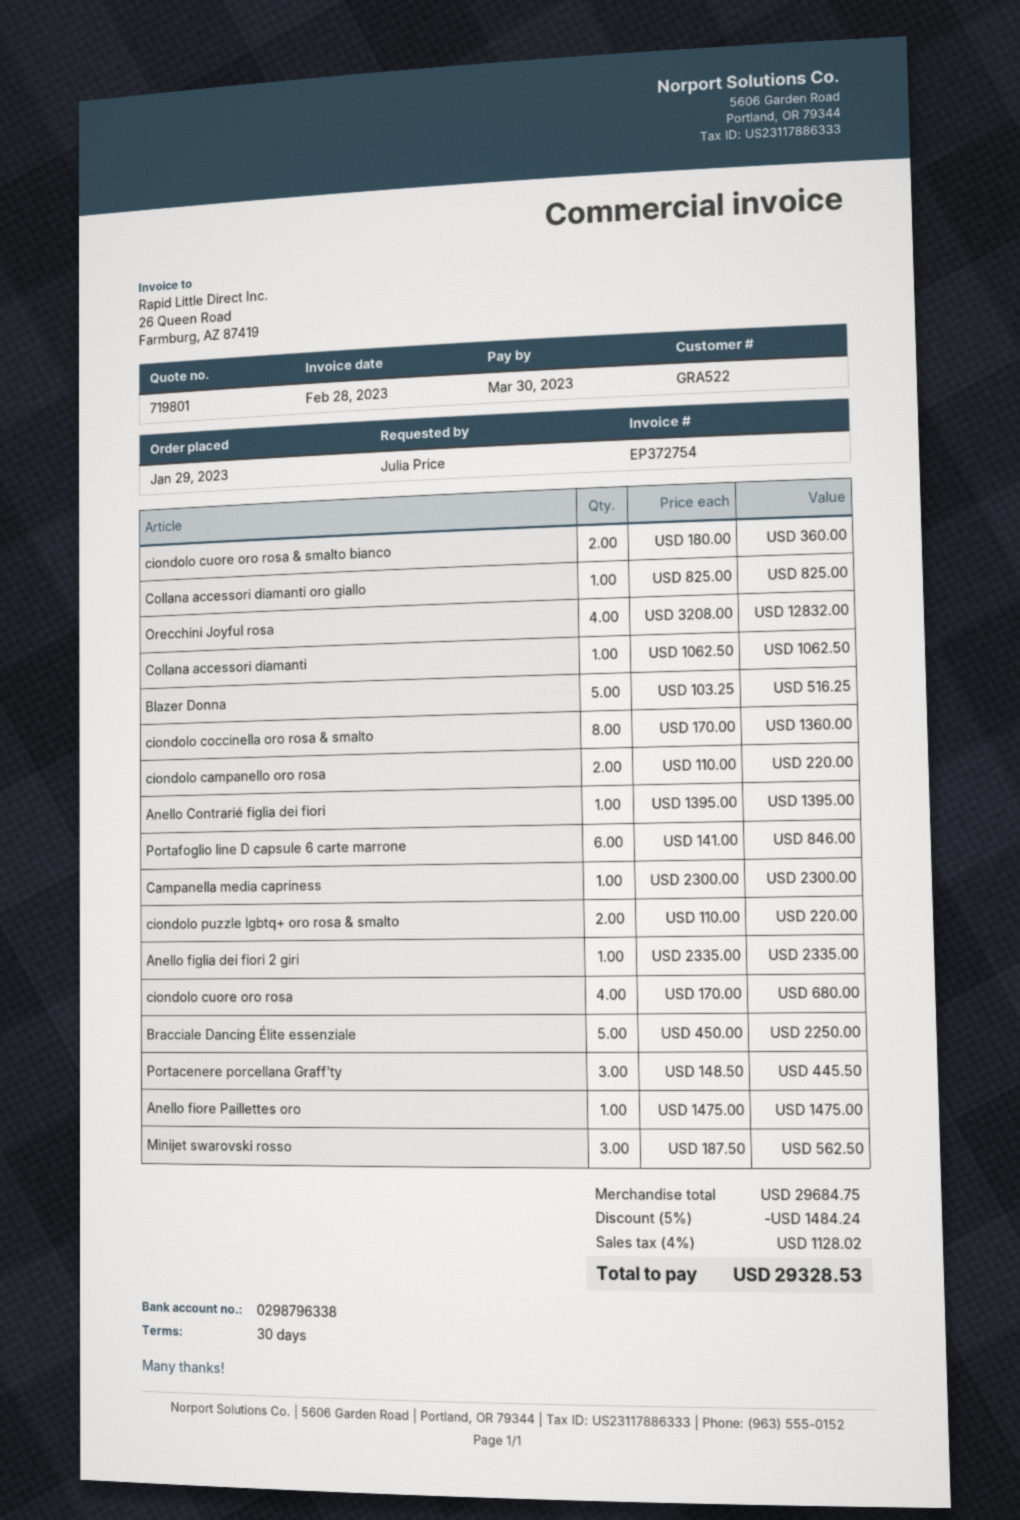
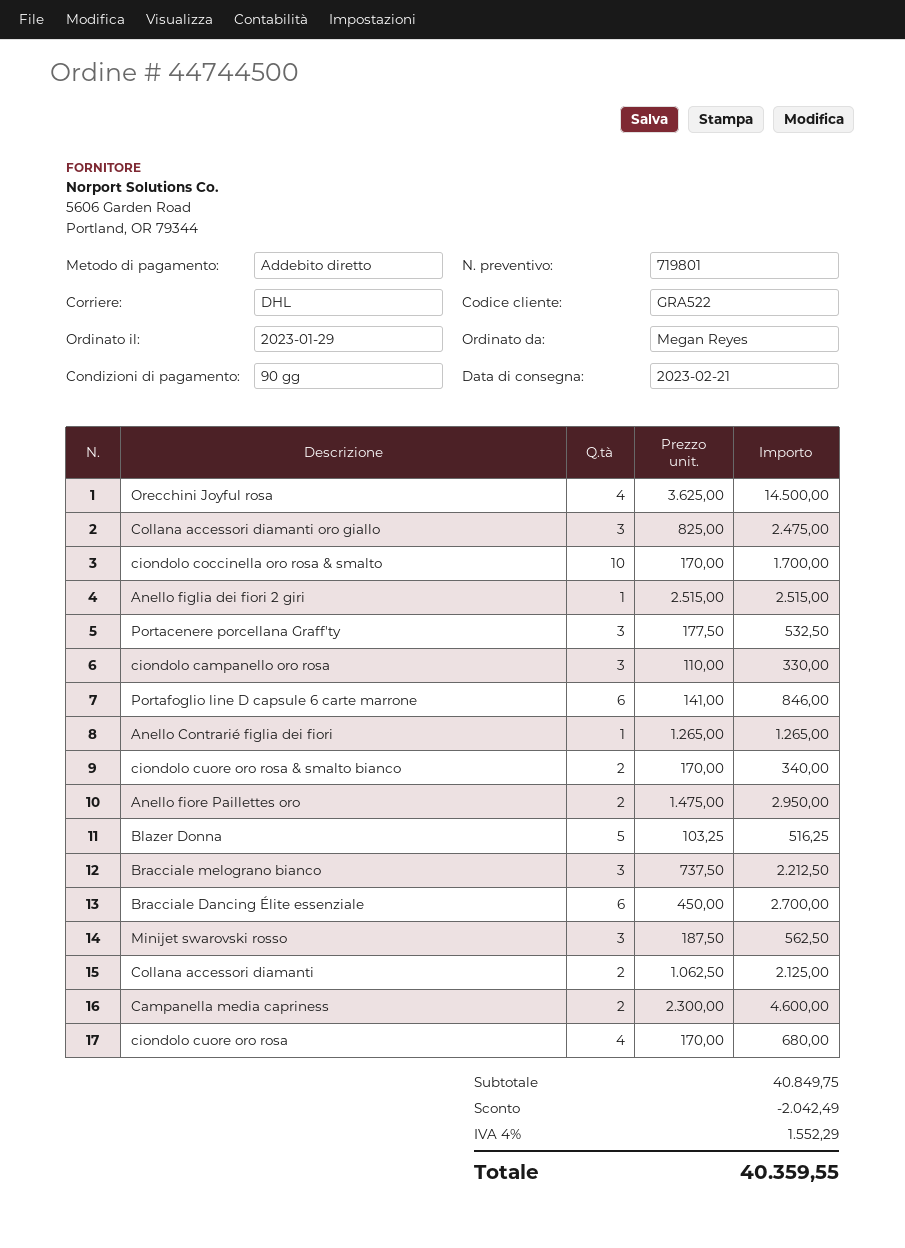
payment terms: 30 days -> 90 days
ordered by: Julia Price -> Megan Reyes
ciondolo cuore oro rosa & smalto bianco: 2 x 180.00 = 360.00 -> 2 x 170.00 = 340.00
Collana accessori diamanti oro giallo: 1 x 825.00 = 825.00 -> 3 x 825.00 = 2475.00
Orecchini Joyful rosa: 4 x 3208.00 = 12832.00 -> 4 x 3625.00 = 14500.00
Collana accessori diamanti: 1 x 1062.50 = 1062.50 -> 2 x 1062.50 = 2125.00
ciondolo coccinella oro rosa & smalto: 8 x 170.00 = 1360.00 -> 10 x 170.00 = 1700.00
ciondolo campanello oro rosa: 2 x 110.00 = 220.00 -> 3 x 110.00 = 330.00
Anello Contrarié figlia dei fiori: 1 x 1395.00 = 1395.00 -> 1 x 1265.00 = 1265.00
Campanella media capriness: 1 x 2300.00 = 2300.00 -> 2 x 2300.00 = 4600.00
ciondolo puzzle lgbtq+ oro rosa & smalto: 2 x 110.00 = 220.00 -> none
Anello figlia dei fiori 2 giri: 1 x 2335.00 = 2335.00 -> 1 x 2515.00 = 2515.00
Bracciale Dancing Élite essenziale: 5 x 450.00 = 2250.00 -> 6 x 450.00 = 2700.00
Portacenere porcellana Graff'ty: 3 x 148.50 = 445.50 -> 3 x 177.50 = 532.50
Anello fiore Paillettes oro: 1 x 1475.00 = 1475.00 -> 2 x 1475.00 = 2950.00
Bracciale melograno bianco: none -> 3 x 737.50 = 2212.50
subtotal: 29684.75 -> 40849.75
discount: 1484.24 -> 2042.49
tax: 4% = 1128.02 -> 4% = 1552.29
total: 29328.53 -> 40359.55

